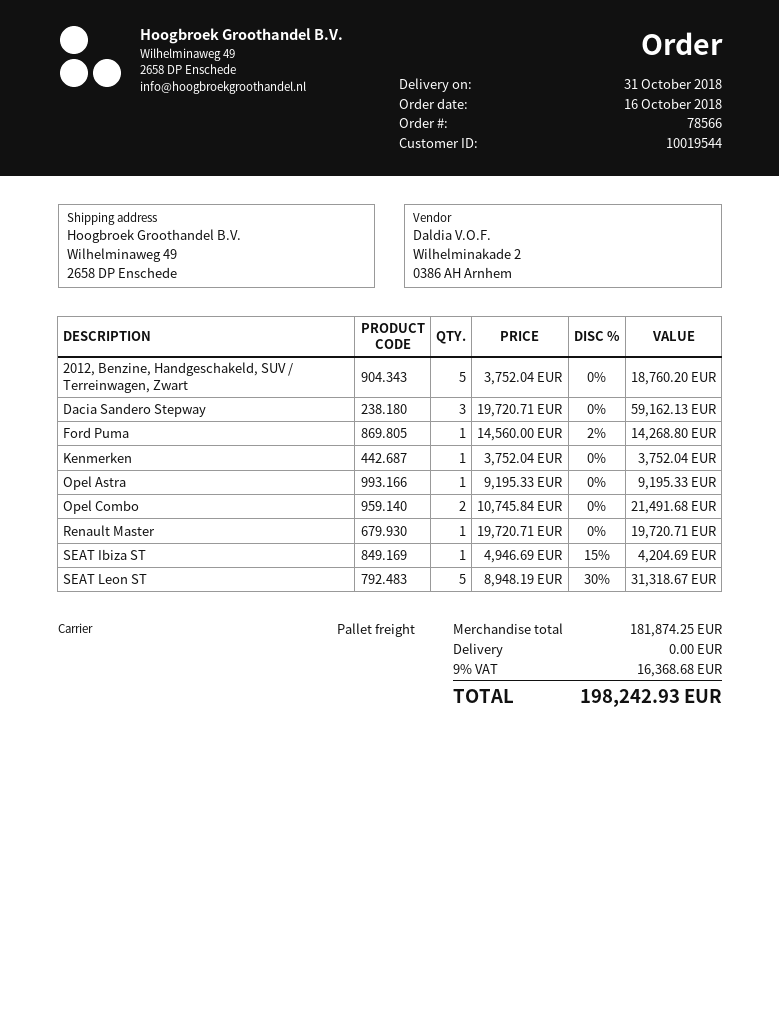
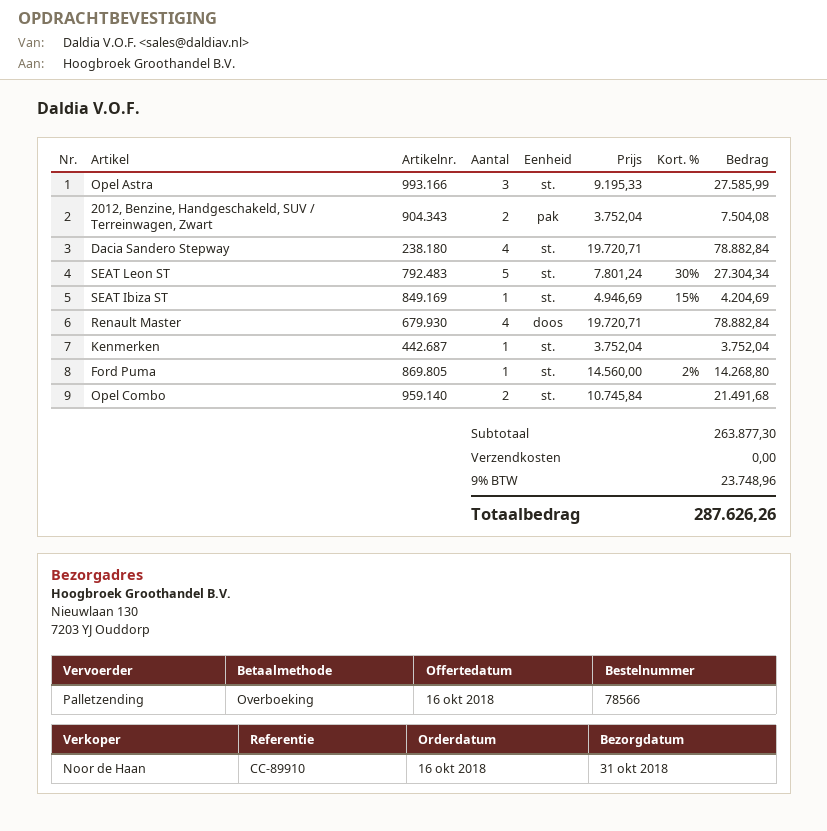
ship to: Wilhelminaweg 49, 2658 DP Enschede -> Nieuwlaan 130, 7203 YJ Ouddorp
2012, Benzine, Handgeschakeld, SUV / Terreinwagen, Zwart: 5 x 3752.04 = 18760.20 -> 2 x 3752.04 = 7504.08
Dacia Sandero Stepway: 3 x 19720.71 = 59162.13 -> 4 x 19720.71 = 78882.84
Opel Astra: 1 x 9195.33 = 9195.33 -> 3 x 9195.33 = 27585.99
Renault Master: 1 x 19720.71 = 19720.71 -> 4 x 19720.71 = 78882.84
SEAT Leon ST: 5 x 8948.19 - 30% = 31318.67 -> 5 x 7801.24 - 30% = 27304.34
subtotal: 181874.25 -> 263877.30
tax: 9% = 16368.68 -> 9% = 23748.96
total: 198242.93 -> 287626.26

